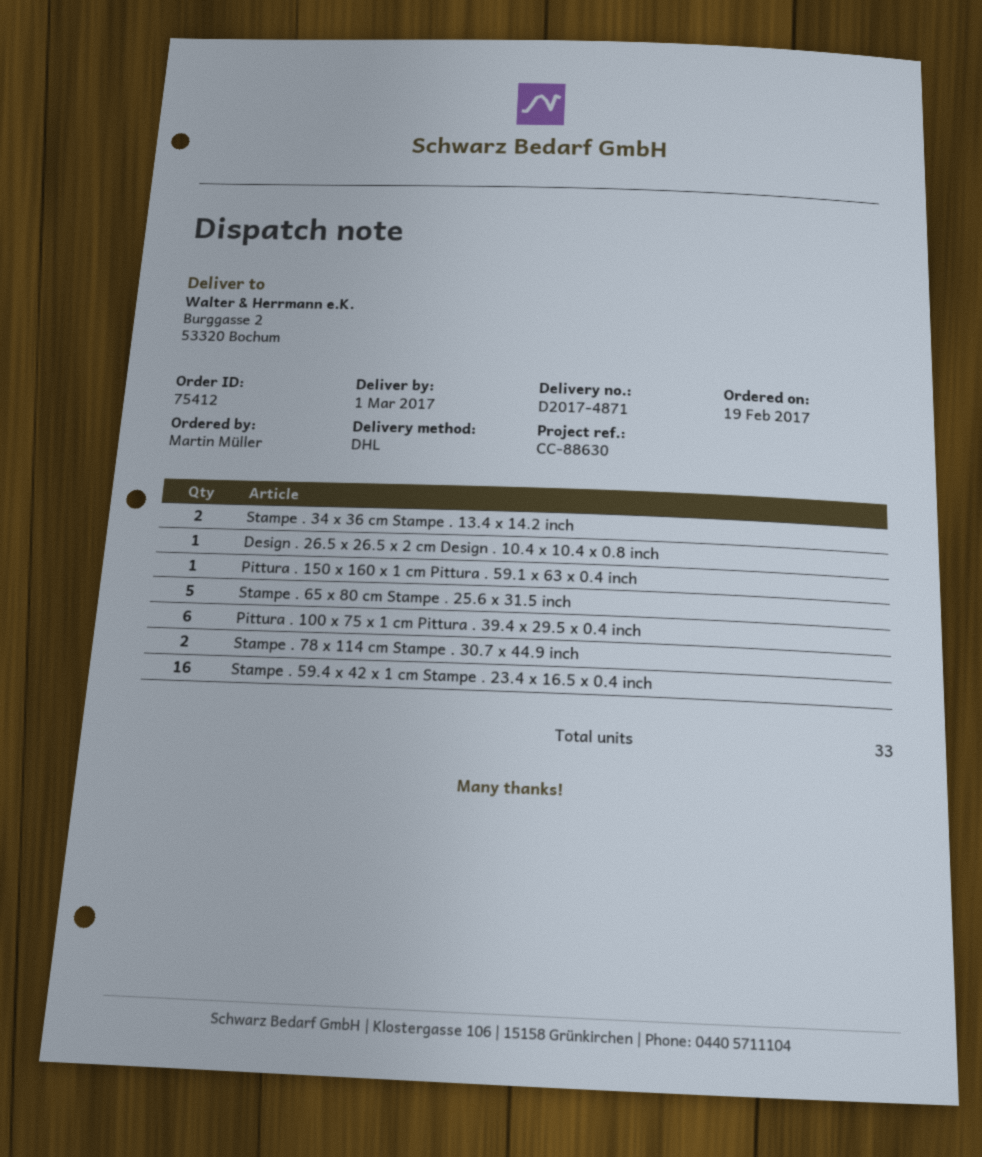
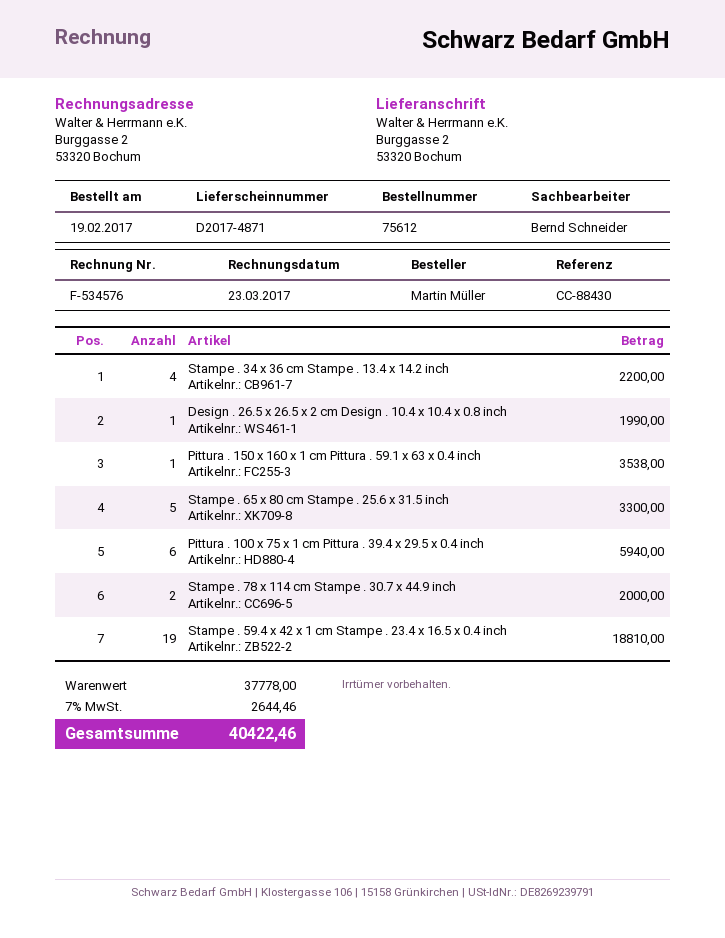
order number: 75412 -> 75612
reference: CC-88630 -> CC-88430
Stampe . 34 x 36 cm Stampe . 13.4 x 14.2 inch: 2 -> 4
Stampe . 59.4 x 42 x 1 cm Stampe . 23.4 x 16.5 x 0.4 inch: 16 -> 19

